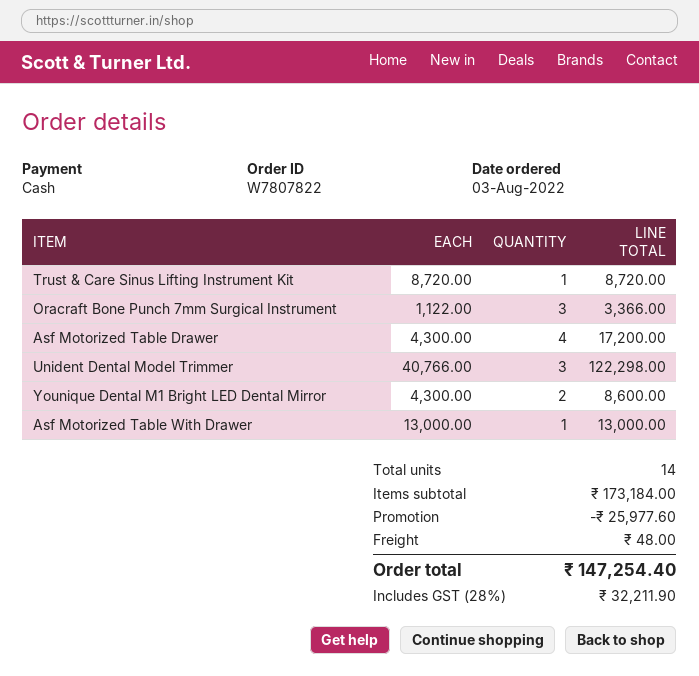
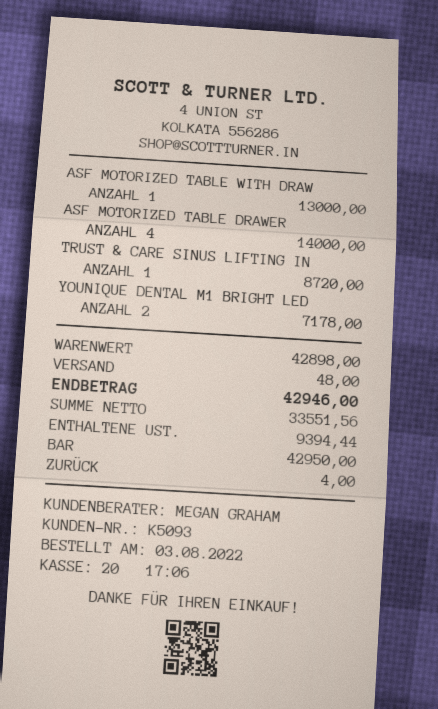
Oracraft Bone Punch 7mm Surgical Instrument: 3 for 3366.00 -> none
Asf Motorized Table Drawer: 4 for 17200.00 -> 4 for 14000.00
Unident Dental Model Trimmer: 3 for 122298.00 -> none
Younique Dental M1 Bright LED Dental Mirror: 2 for 8600.00 -> 2 for 7178.00
subtotal: 173184.00 -> 42898.00
discount: 25977.60 -> none
tax: 32211.90 -> 9394.44
total: 147254.40 -> 42946.00

